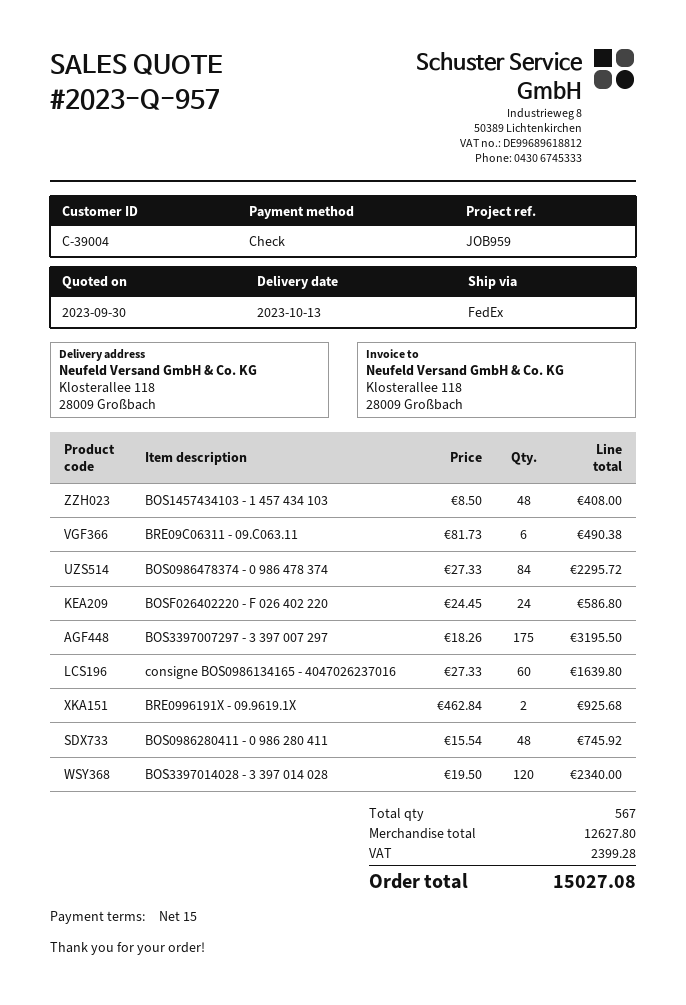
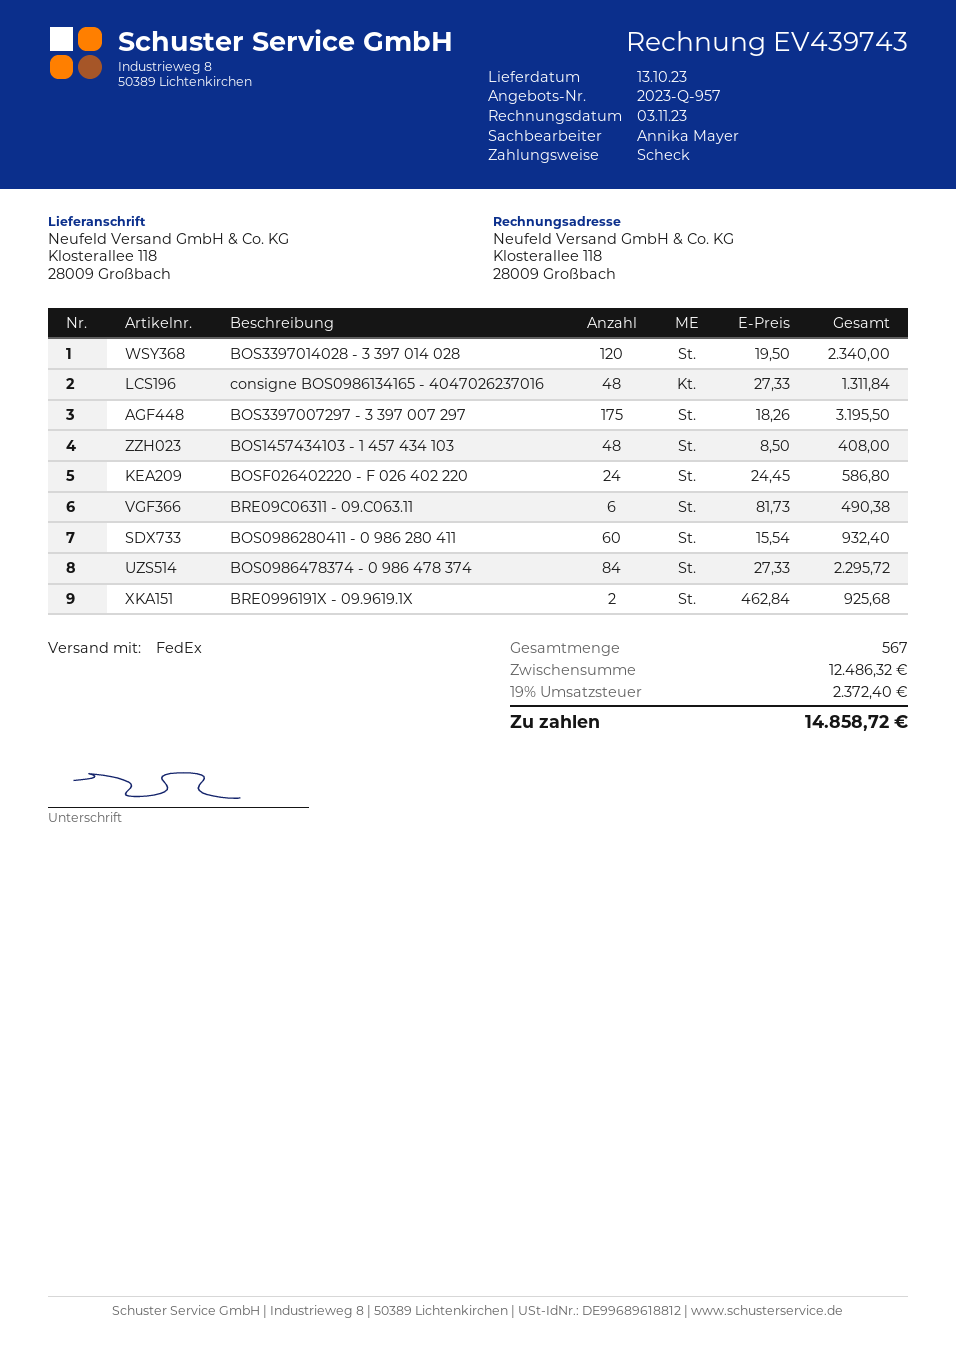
consigne BOS0986134165 - 4047026237016: 60 x 27.33 = 1639.80 -> 48 x 27.33 = 1311.84
BOS0986280411 - 0 986 280 411: 48 x 15.54 = 745.92 -> 60 x 15.54 = 932.40
subtotal: 12627.80 -> 12486.32
tax: 2399.28 -> 2372.40
total: 15027.08 -> 14858.72

